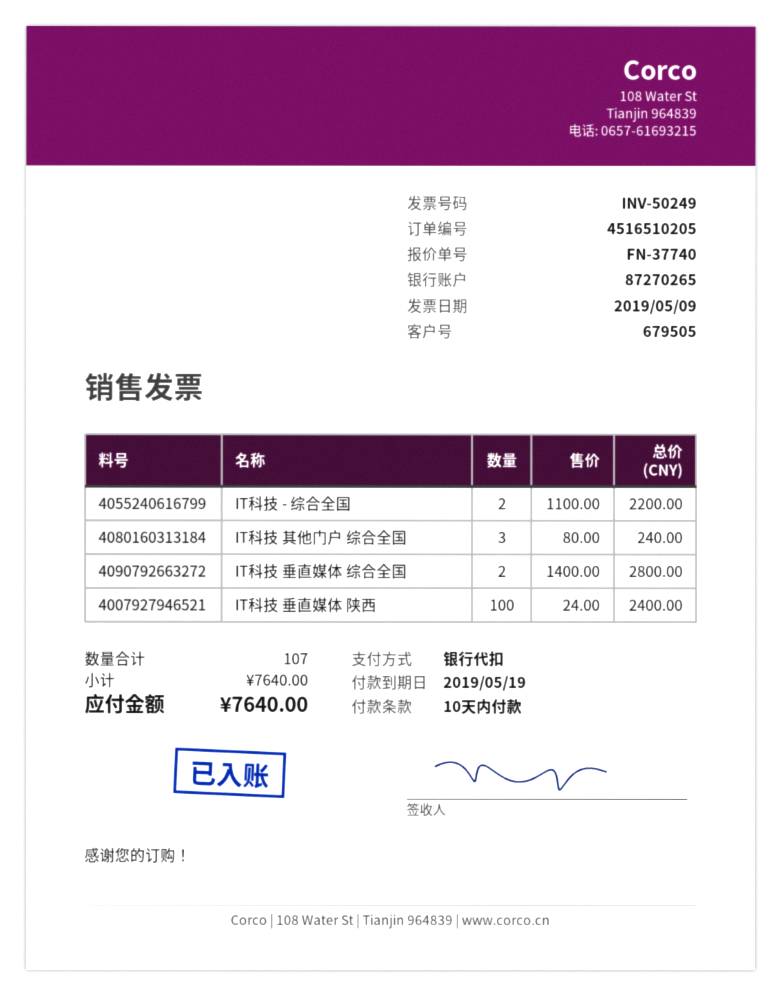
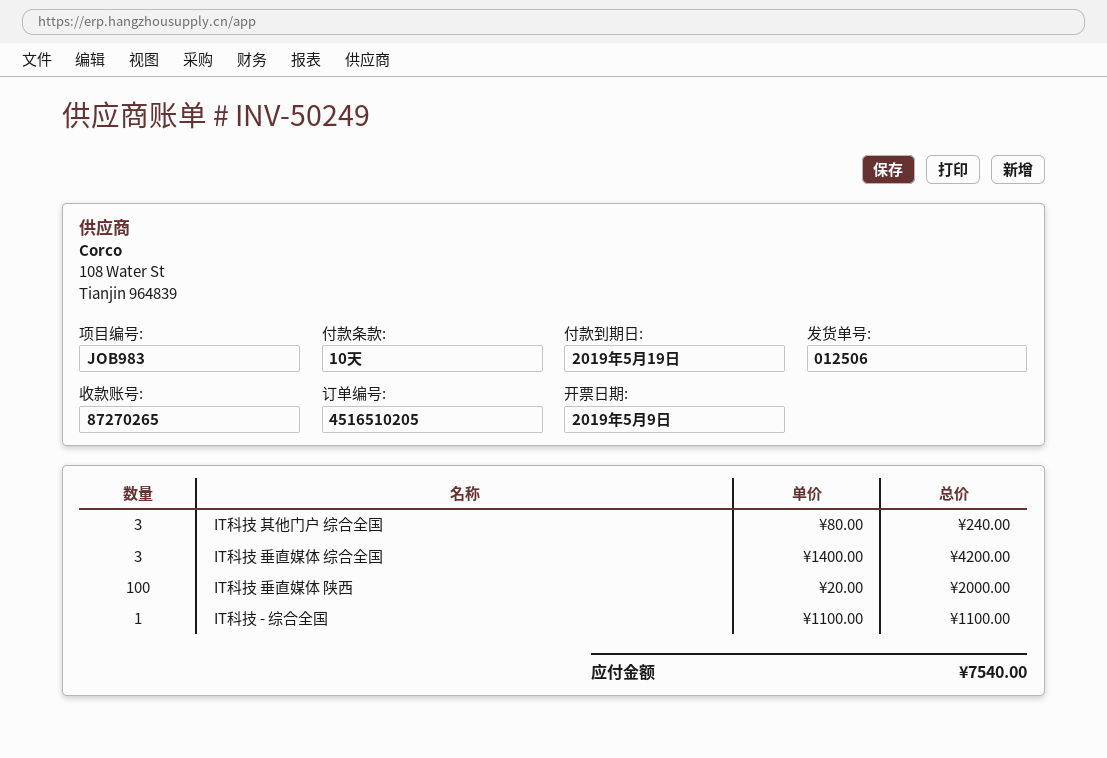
IT科技 - 综合全国: 2 x 1100.00 = 2200.00 -> 1 x 1100.00 = 1100.00
IT科技 垂直媒体 综合全国: 2 x 1400.00 = 2800.00 -> 3 x 1400.00 = 4200.00
IT科技 垂直媒体 陕西: 100 x 24.00 = 2400.00 -> 100 x 20.00 = 2000.00
total: 7640.00 -> 7540.00

